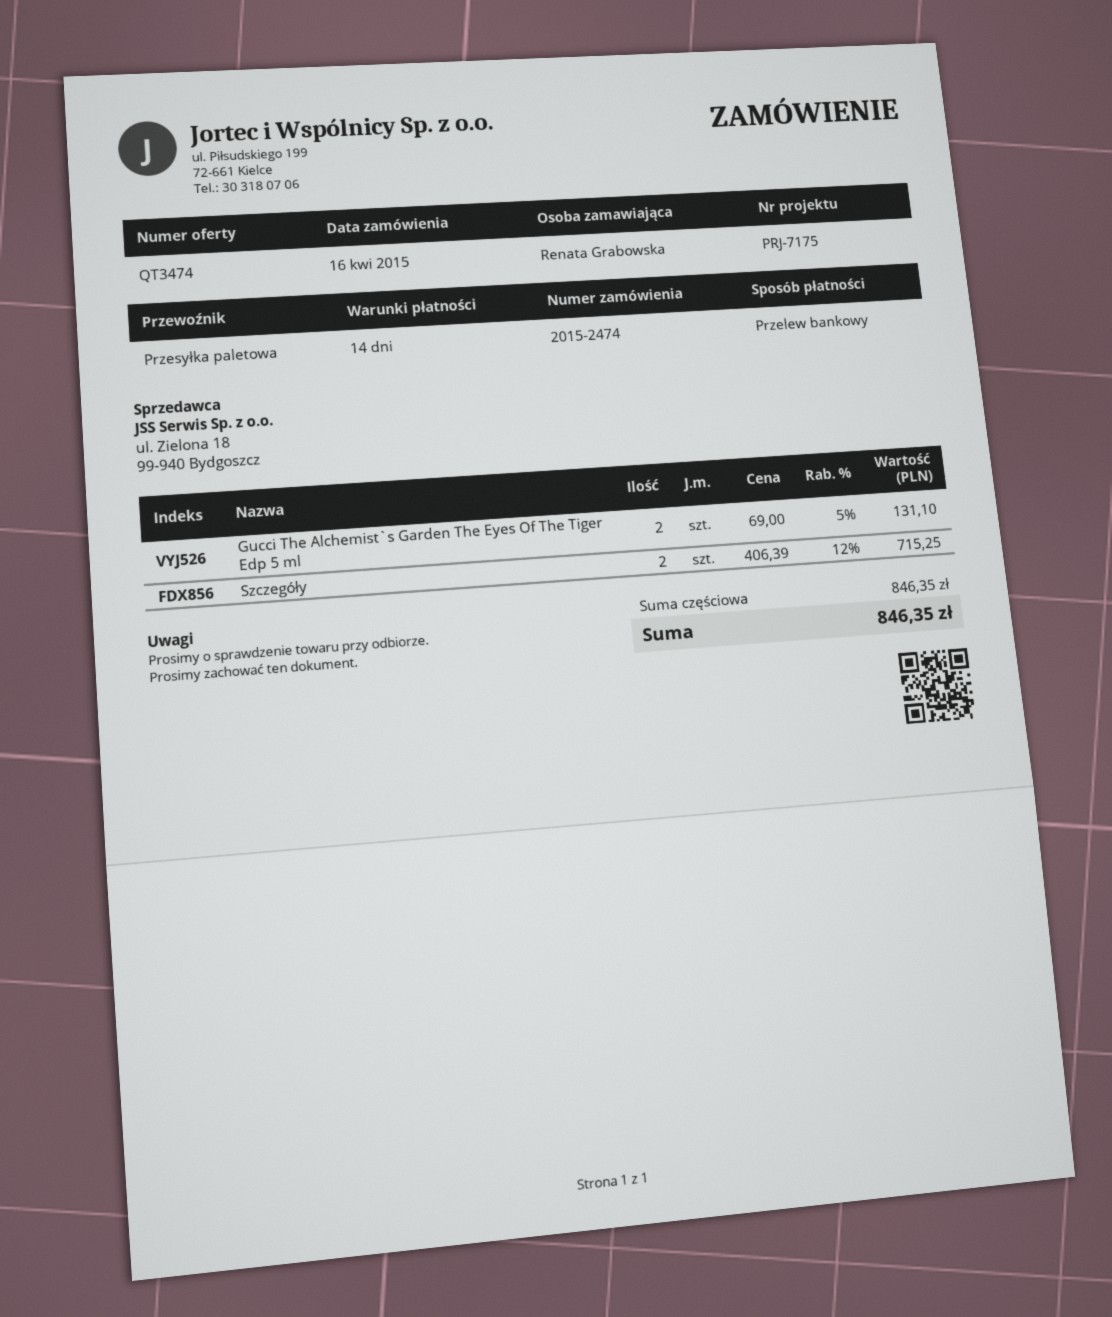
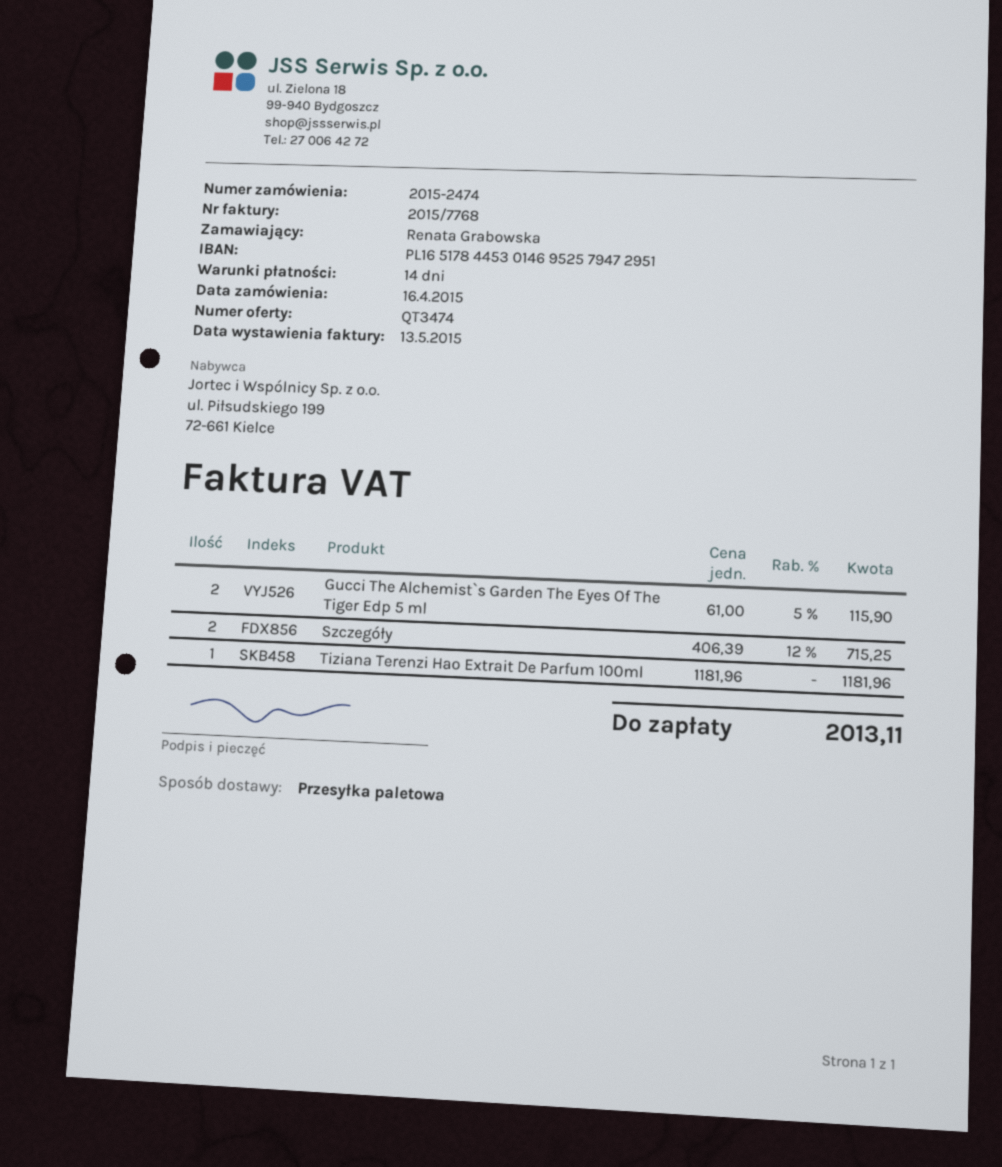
Gucci The Alchemist`s Garden The Eyes Of The Tiger Edp 5 ml: 2 x 69.00 - 5% = 131.10 -> 2 x 61.00 - 5% = 115.90
Tiziana Terenzi Hao Extrait De Parfum 100ml: none -> 1 x 1181.96 = 1181.96
total: 846.35 -> 2013.11

